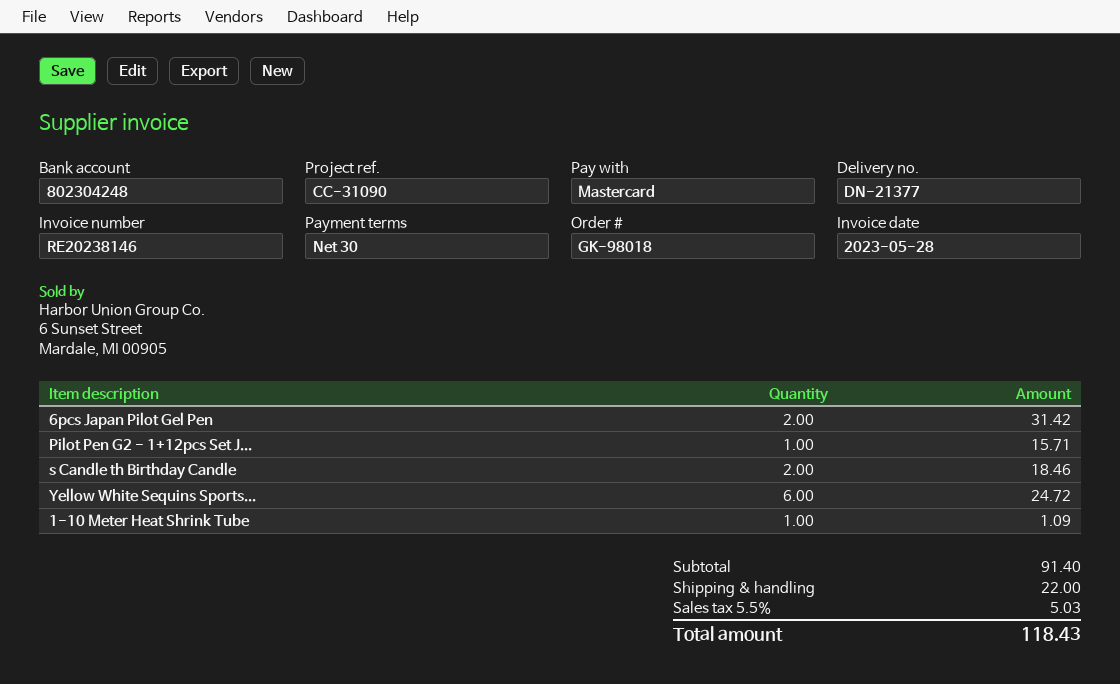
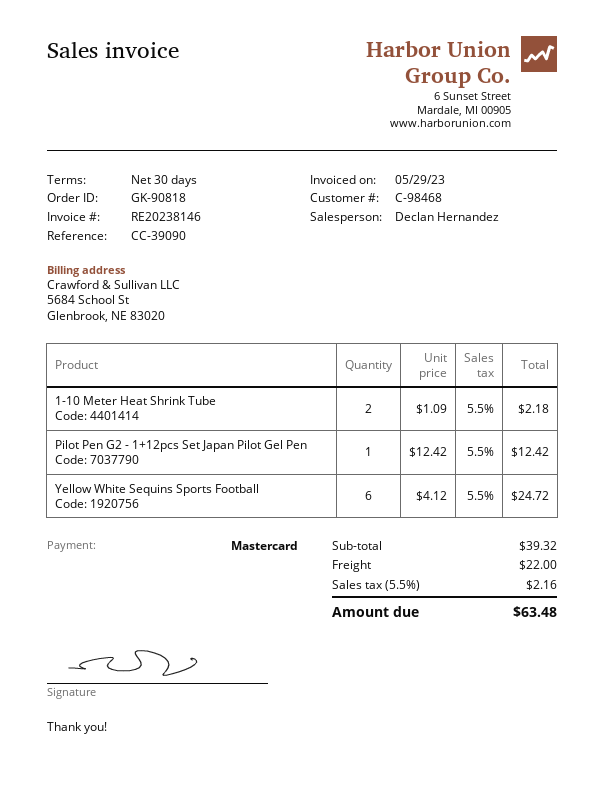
order number: GK-98018 -> GK-90818
invoice date: 2023-05-28 -> 2023-05-29
reference: CC-31090 -> CC-39090
6pcs Japan Pilot Gel Pen: 2 for 31.42 -> none
Pilot Pen G2 - 1+12pcs Set J...: 1 for 15.71 -> 1 for 12.42
s Candle th Birthday Candle: 2 for 18.46 -> none
1-10 Meter Heat Shrink Tube: 1 for 1.09 -> 2 for 2.18
subtotal: 91.40 -> 39.32
tax: 5.5% = 5.03 -> 5.5% = 2.16
total: 118.43 -> 63.48

